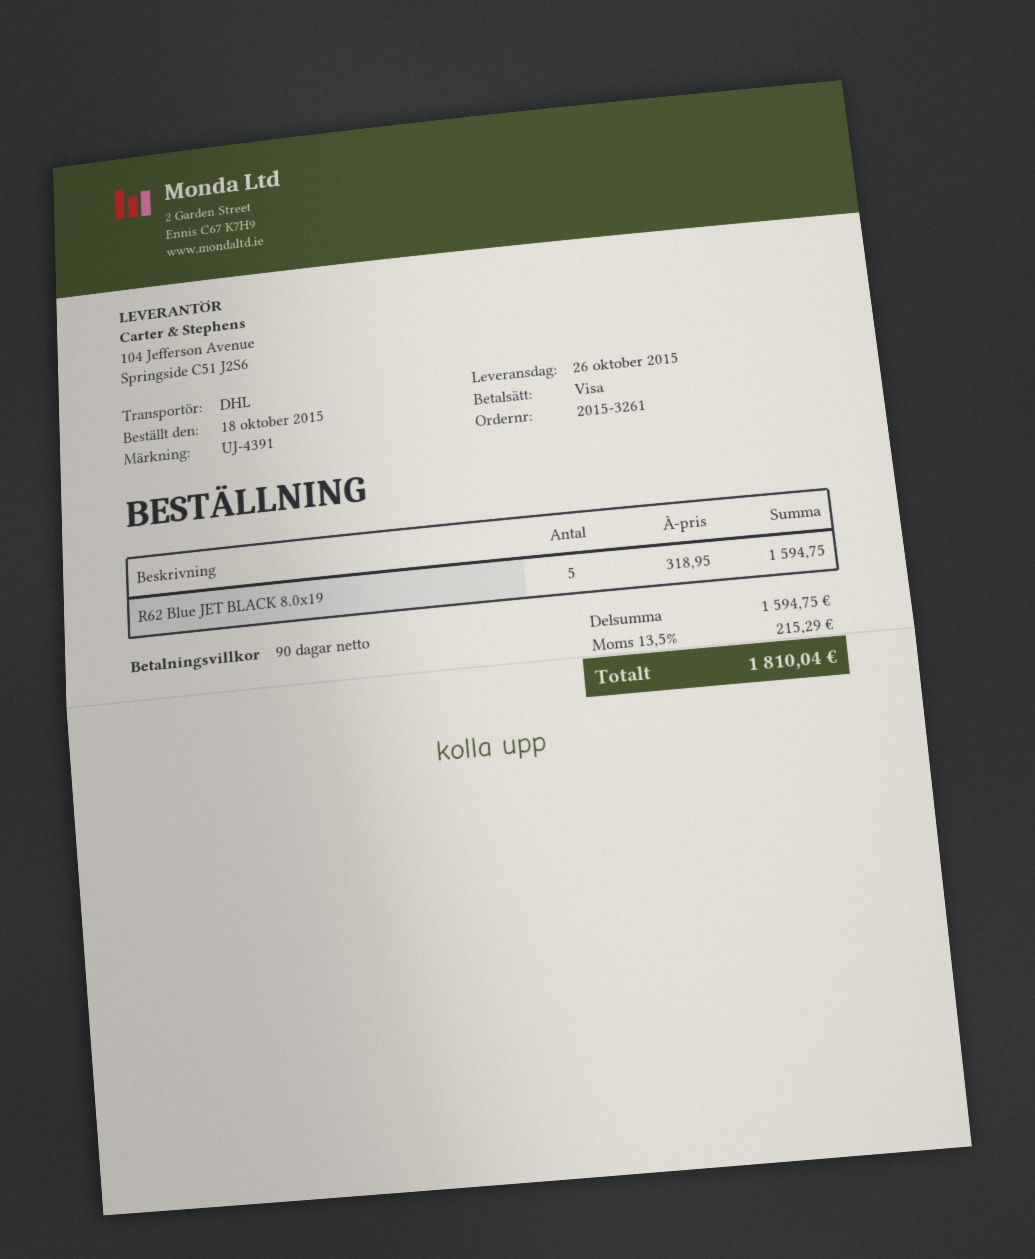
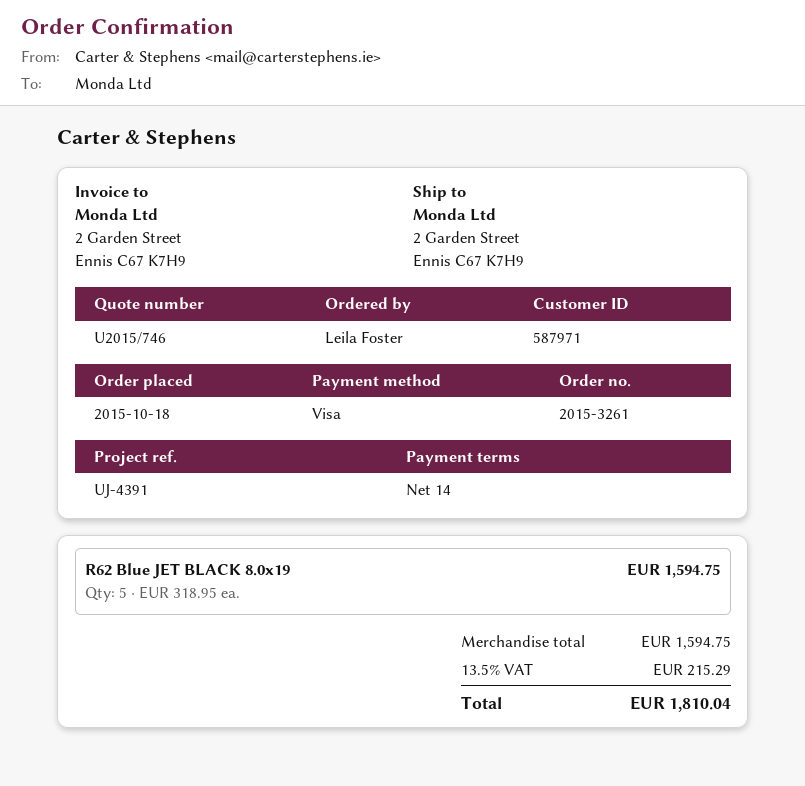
payment terms: 90 days -> 14 days

